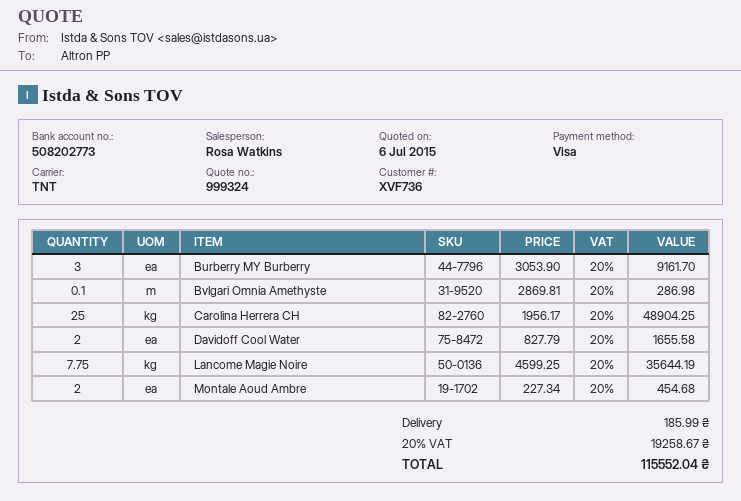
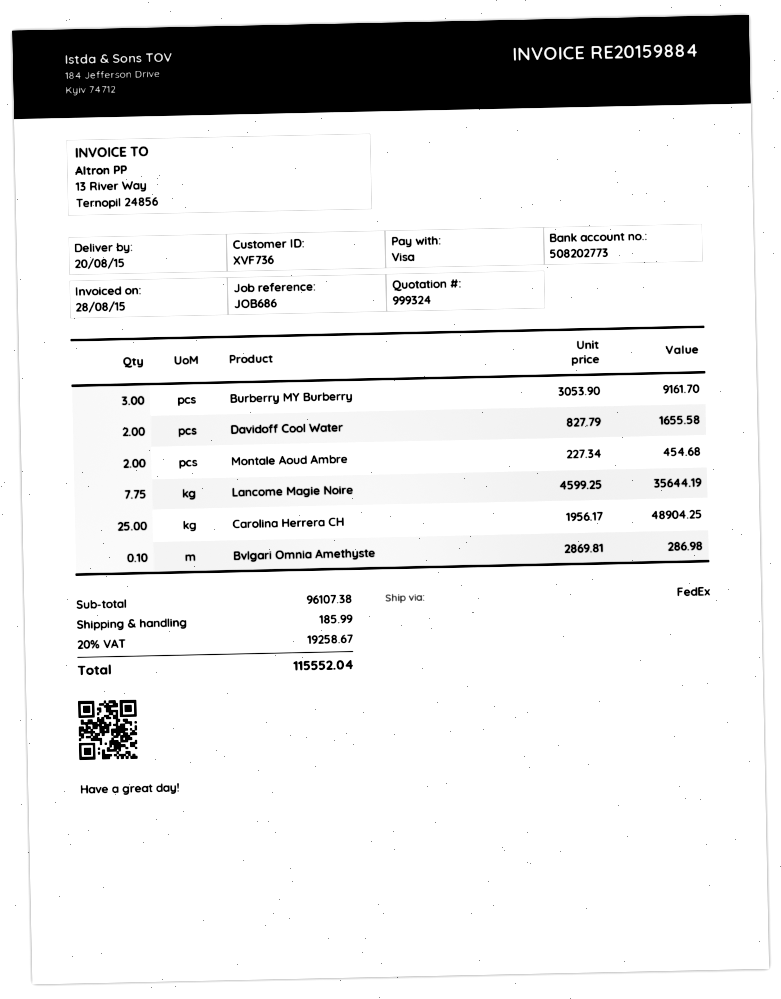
shipping method: TNT -> FedEx

